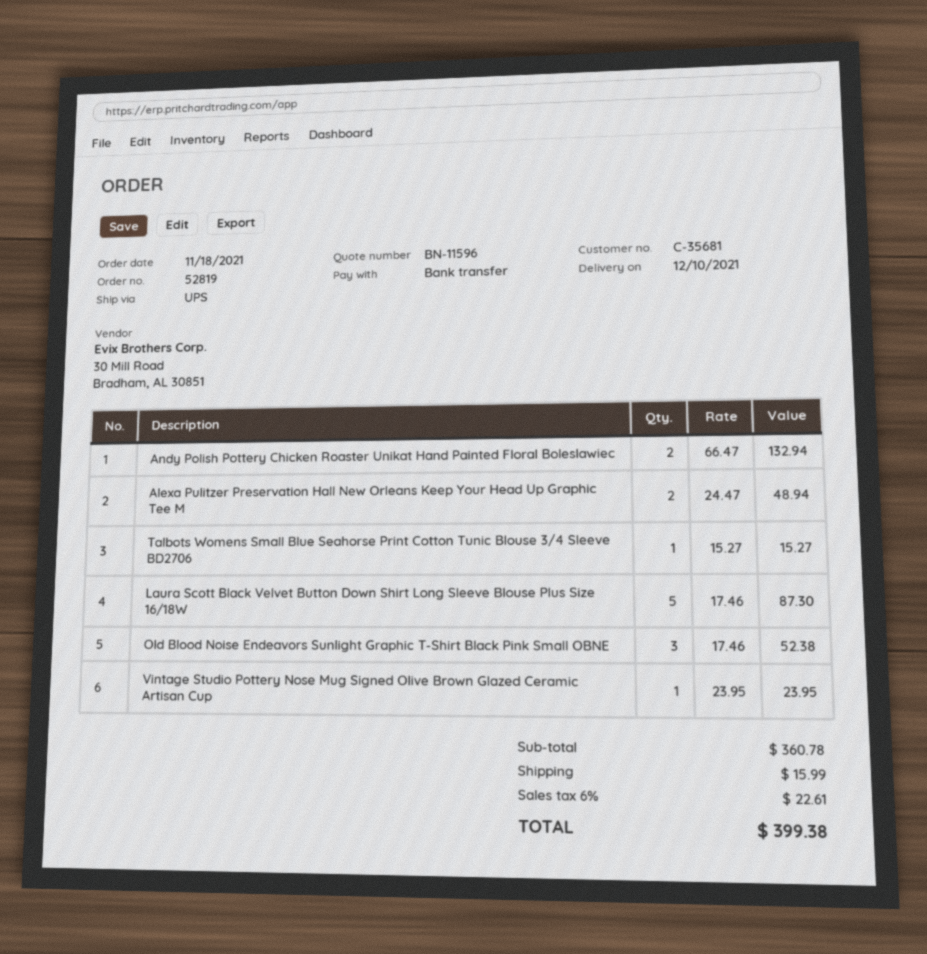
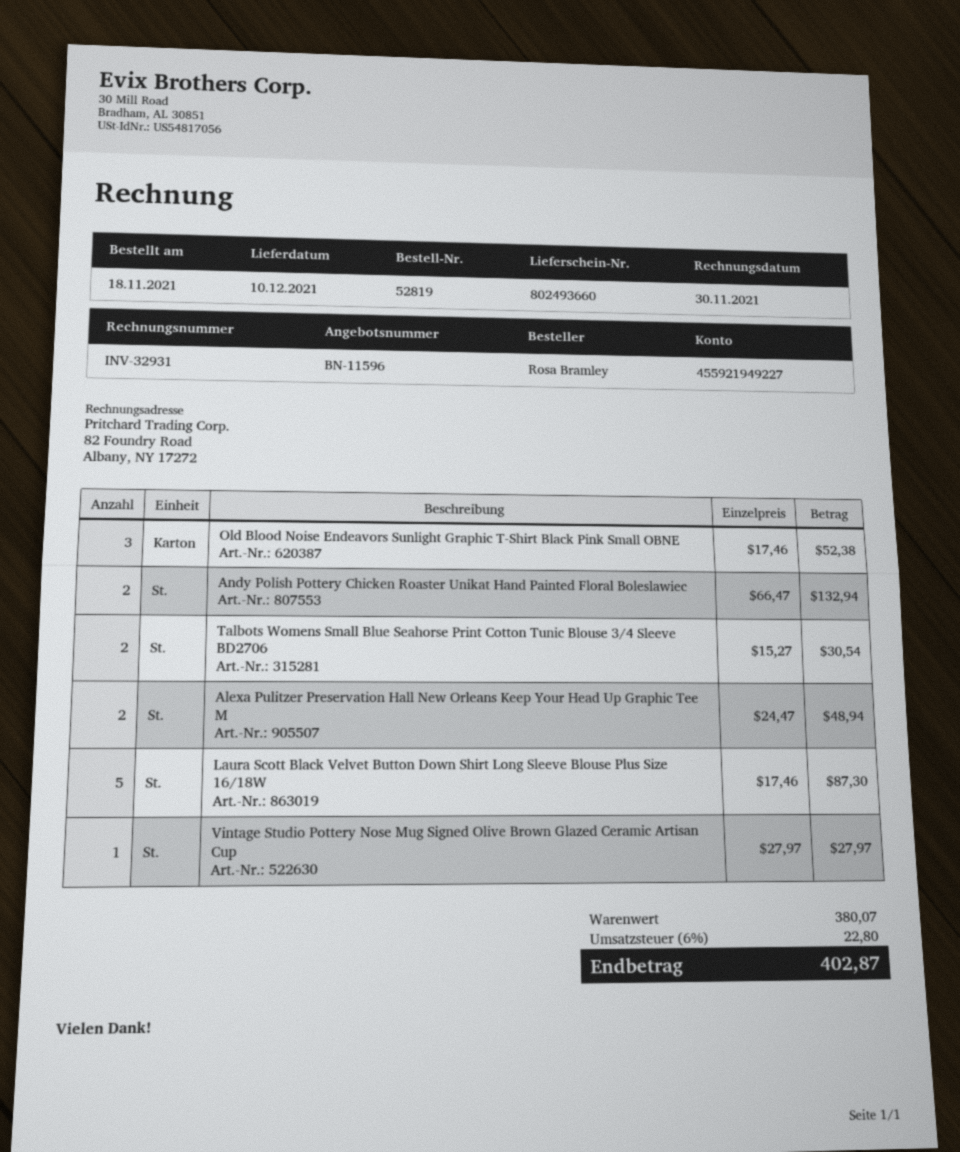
Talbots Womens Small Blue Seahorse Print Cotton Tunic Blouse 3/4 Sleeve BD2706: 1 x 15.27 = 15.27 -> 2 x 15.27 = 30.54
Vintage Studio Pottery Nose Mug Signed Olive Brown Glazed Ceramic Artisan Cup: 1 x 23.95 = 23.95 -> 1 x 27.97 = 27.97
subtotal: 360.78 -> 380.07
shipping: 15.99 -> none
tax: 6% = 22.61 -> 6% = 22.80
total: 399.38 -> 402.87

